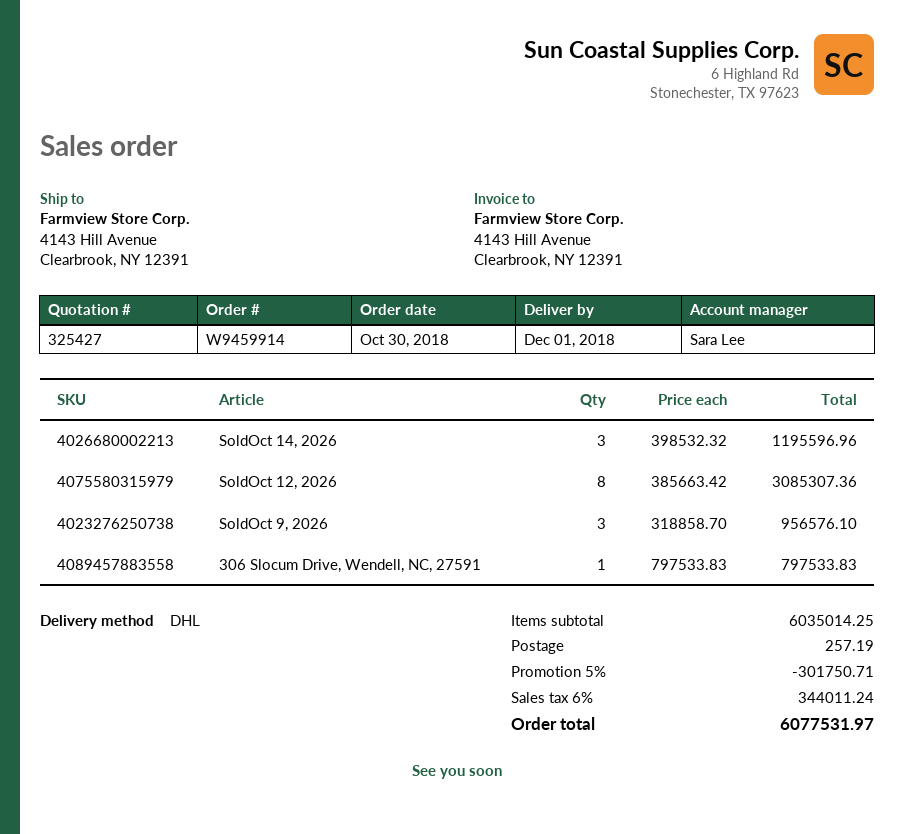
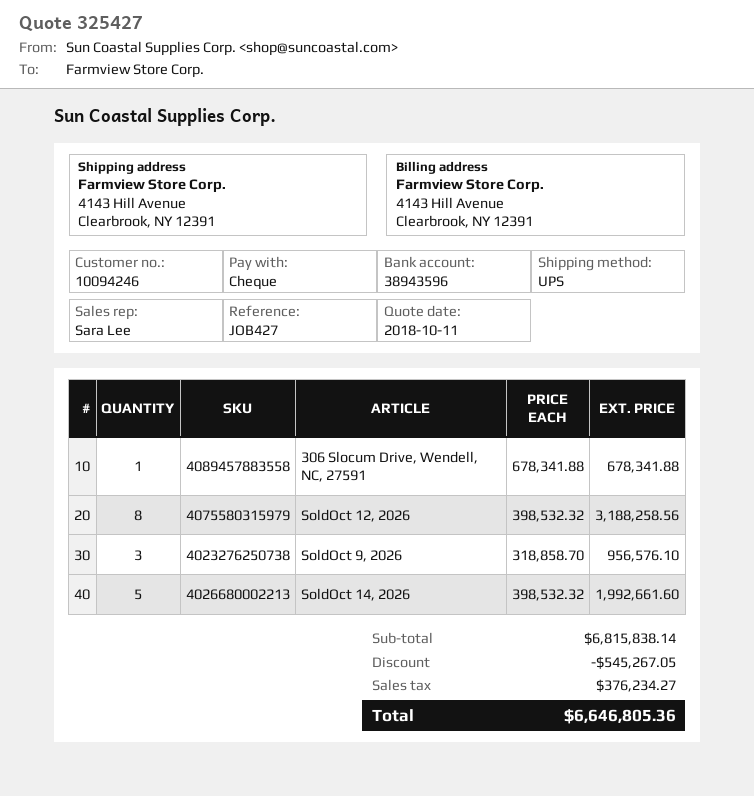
shipping method: DHL -> UPS
SoldOct 14, 2026: 3 x 398532.32 = 1195596.96 -> 5 x 398532.32 = 1992661.60
SoldOct 12, 2026: 8 x 385663.42 = 3085307.36 -> 8 x 398532.32 = 3188258.56
306 Slocum Drive, Wendell, NC, 27591: 1 x 797533.83 = 797533.83 -> 1 x 678341.88 = 678341.88
subtotal: 6035014.25 -> 6815838.14
discount: 301750.71 -> 545267.05
shipping: 257.19 -> none
tax: 344011.24 -> 376234.27
total: 6077531.97 -> 6646805.36

